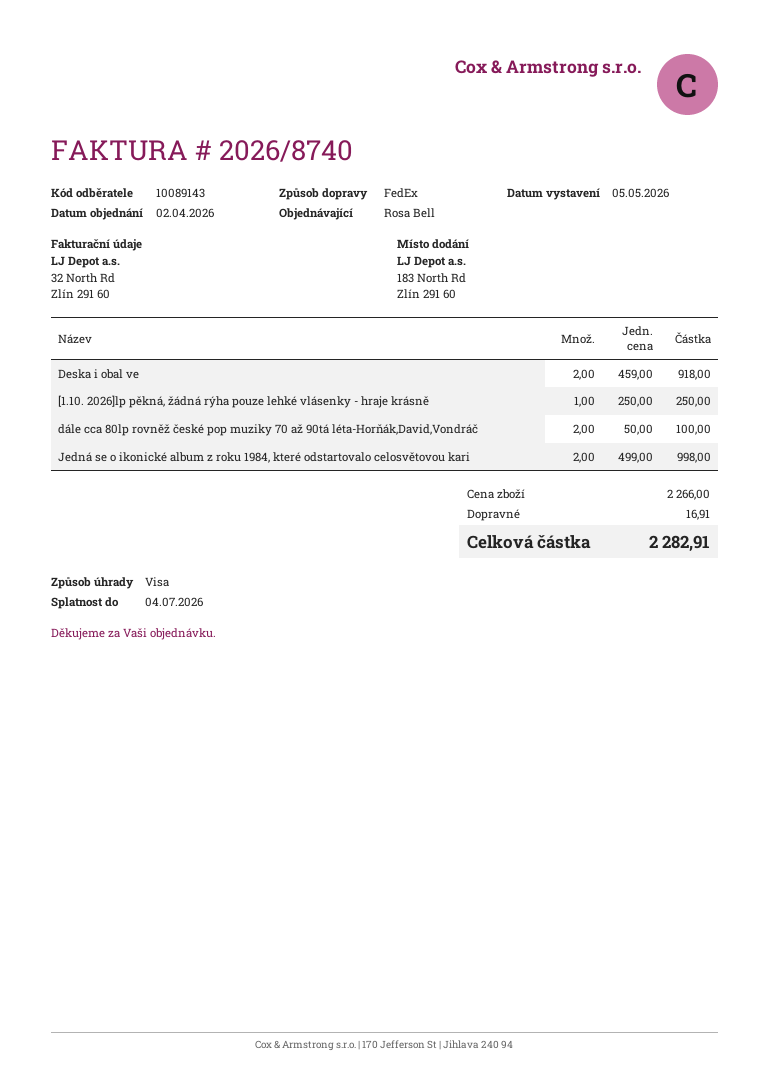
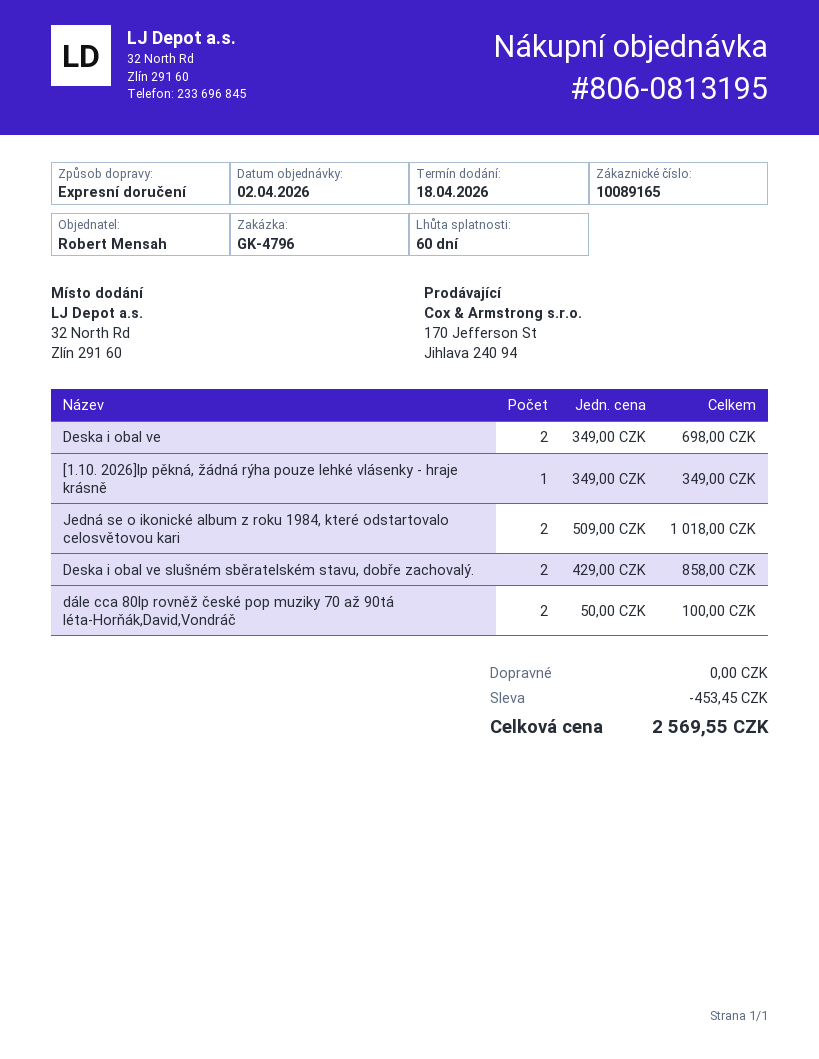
customer number: 10089143 -> 10089165
ordered by: Rosa Bell -> Robert Mensah
shipping method: FedEx -> express
ship to: 183 North Rd, Zlín 291 60 -> 32 North Rd, Zlín 291 60
Deska i obal ve: 2 x 459.00 = 918.00 -> 2 x 349.00 = 698.00
[1.10. 2026]lp pěkná, žádná rýha pouze lehké vlásenky - hraje krásně: 1 x 250.00 = 250.00 -> 1 x 349.00 = 349.00
Jedná se o ikonické album z roku 1984, které odstartovalo celosvětovou kari: 2 x 499.00 = 998.00 -> 2 x 509.00 = 1018.00
Deska i obal ve slušném sběratelském stavu, dobře zachovalý.: none -> 2 x 429.00 = 858.00
discount: none -> 453.45
shipping: 16.91 -> 0.00
total: 2282.91 -> 2569.55

